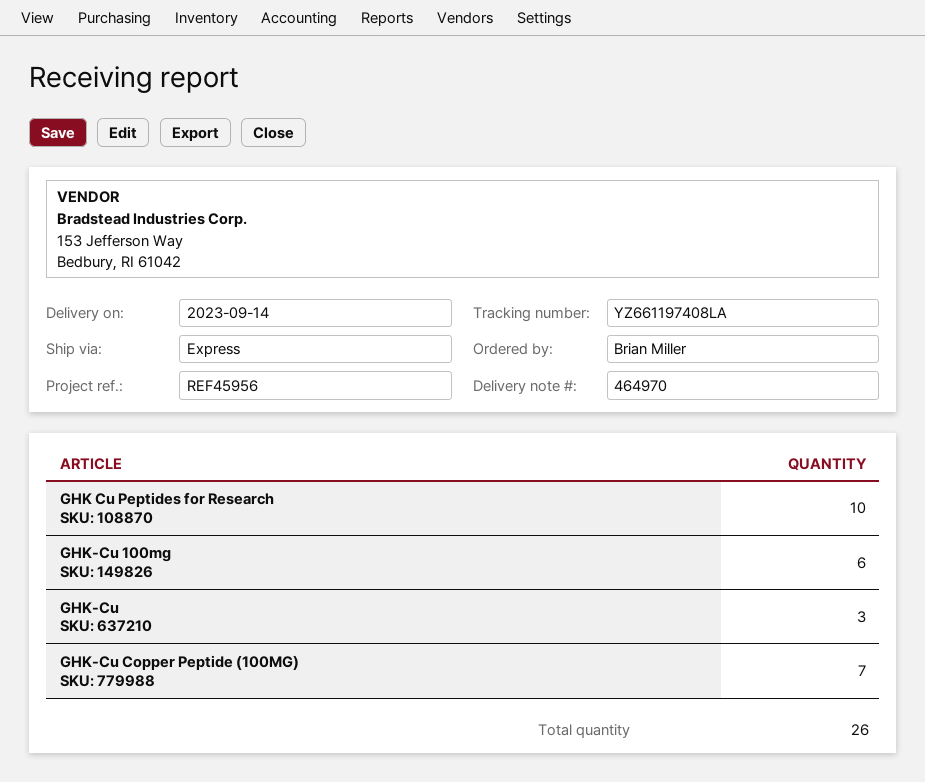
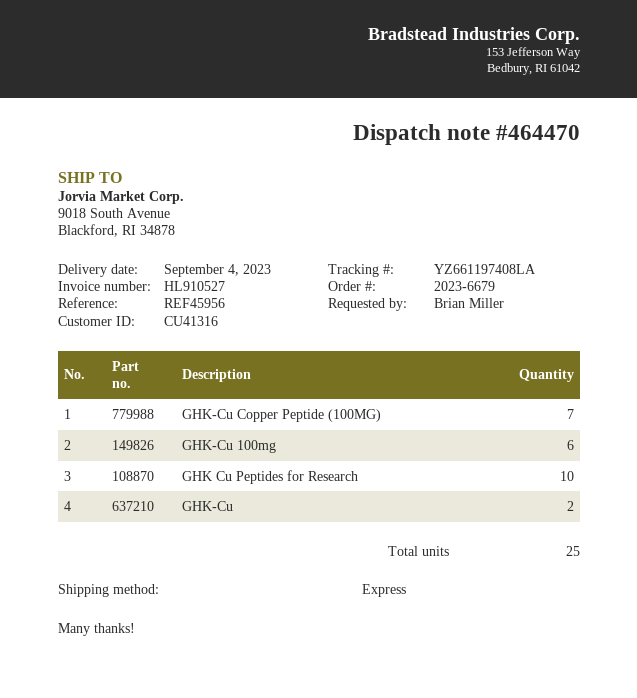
delivery note number: 464970 -> 464470
delivery date: 2023-09-14 -> 2023-09-04
GHK-Cu: 3 -> 2
total quantity: 26 -> 25

